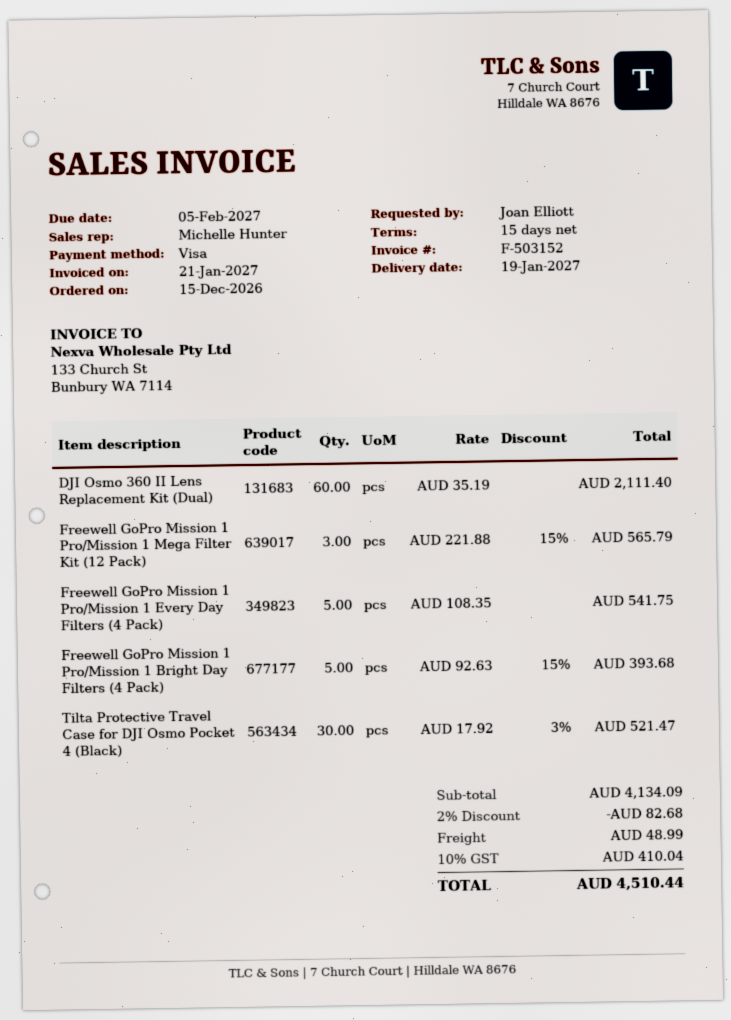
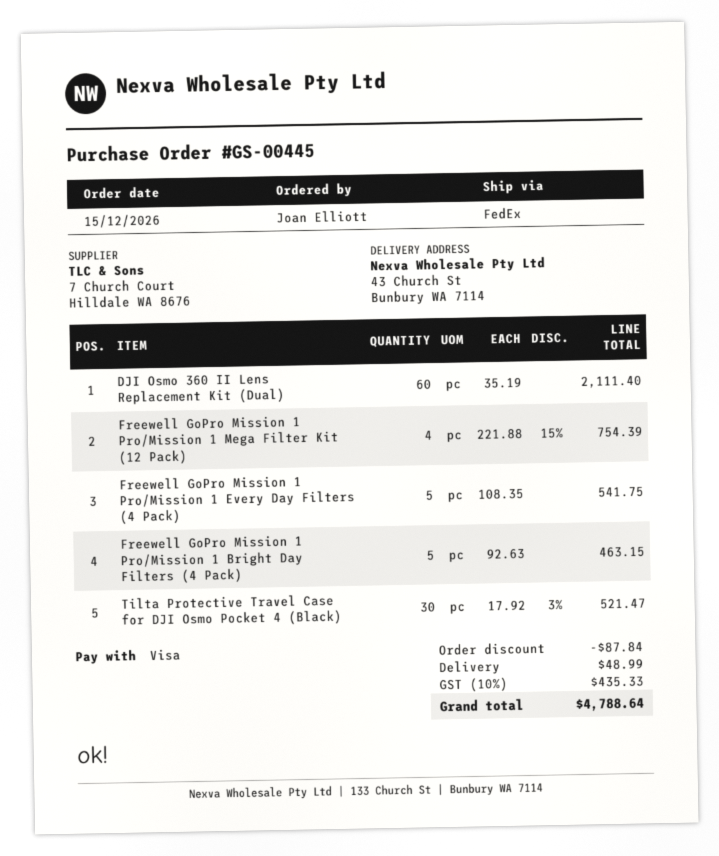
Freewell GoPro Mission 1 Pro/Mission 1 Mega Filter Kit (12 Pack): 3 x 221.88 - 15% = 565.79 -> 4 x 221.88 - 15% = 754.39
Freewell GoPro Mission 1 Pro/Mission 1 Bright Day Filters (4 Pack): 5 x 92.63 - 15% = 393.68 -> 5 x 92.63 = 463.15
discount: 82.68 -> 87.84
tax: 10% = 410.04 -> 10% = 435.33
total: 4510.44 -> 4788.64

